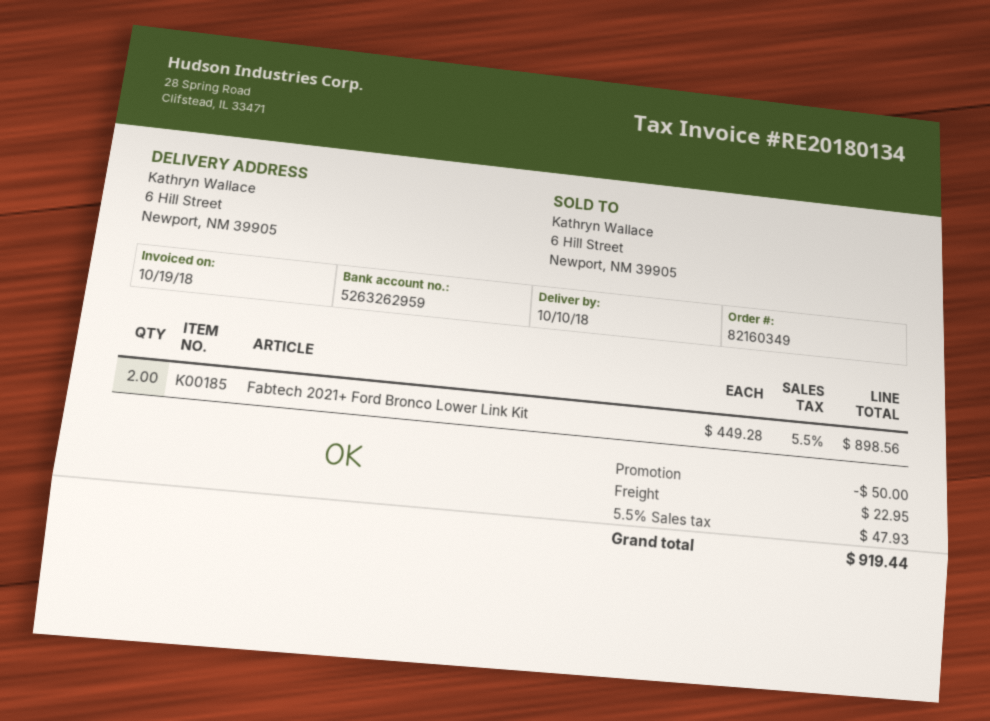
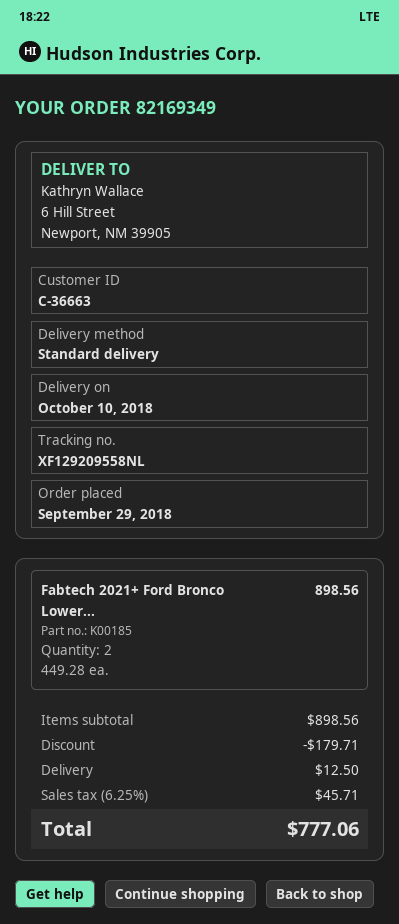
order number: 82160349 -> 82169349
discount: 50.00 -> 179.71
shipping: 22.95 -> 12.50
tax: 5.5% = 47.93 -> 6.25% = 45.71
total: 919.44 -> 777.06

